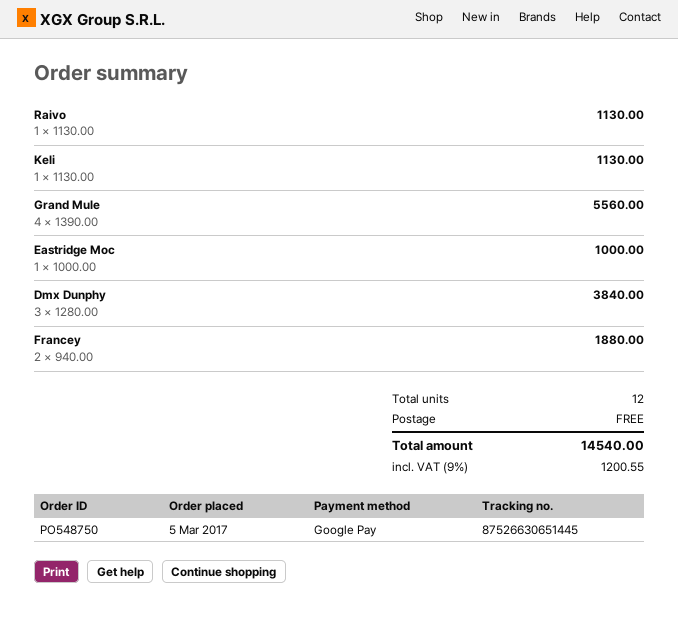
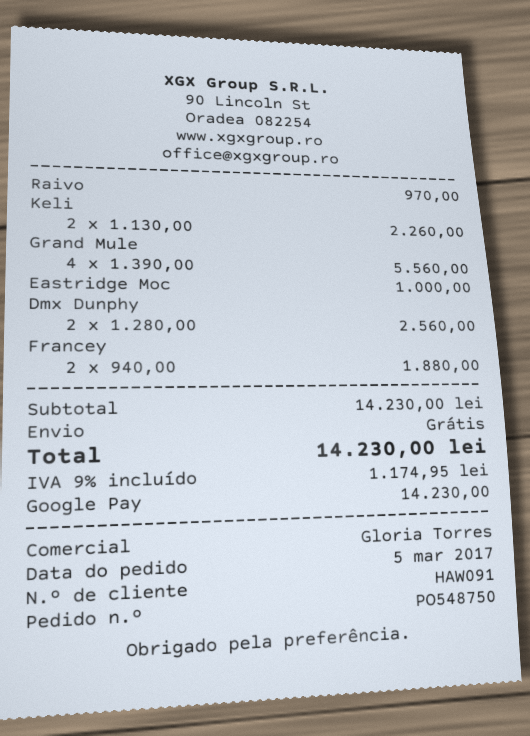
Raivo: 1 x 1130.00 = 1130.00 -> 1 x 970.00 = 970.00
Keli: 1 x 1130.00 = 1130.00 -> 2 x 1130.00 = 2260.00
Dmx Dunphy: 3 x 1280.00 = 3840.00 -> 2 x 1280.00 = 2560.00
tax: 9% = 1200.55 -> 9% = 1174.95
total: 14540.00 -> 14230.00

